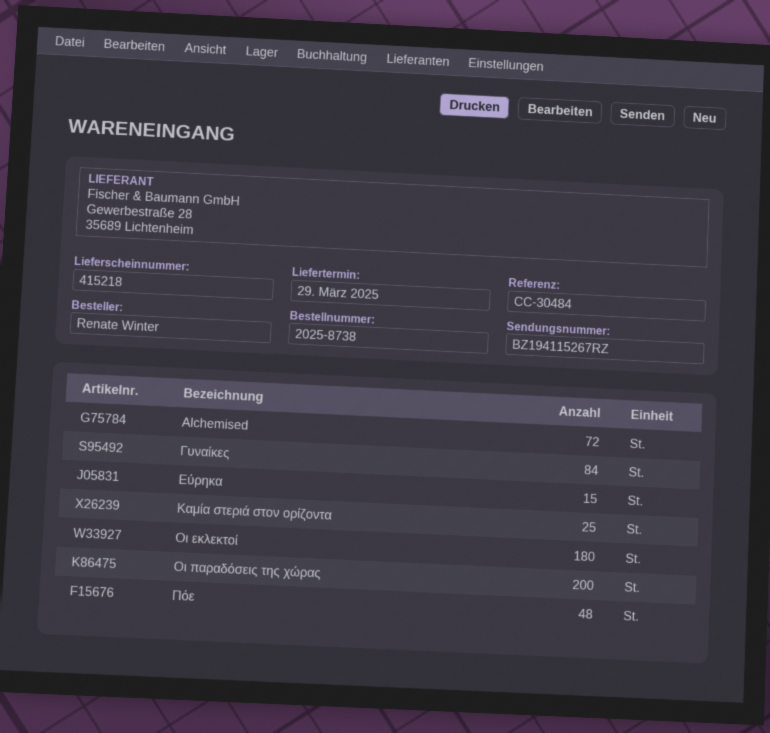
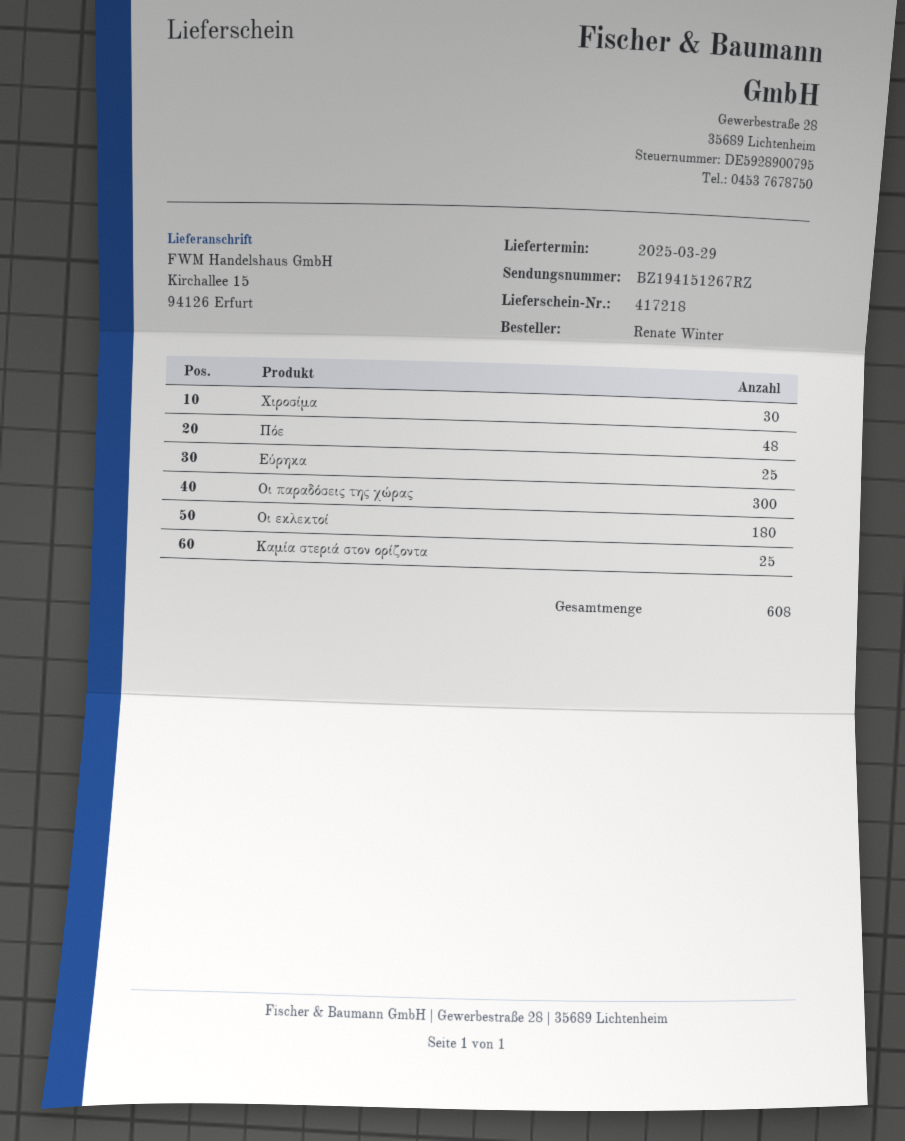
delivery note number: 415218 -> 417218
tracking number: BZ194115267RZ -> BZ194151267RZ
Alchemised: 72 -> none
Γυναίκες: 84 -> none
Εύρηκα: 15 -> 25
Οι παραδόσεις της χώρας: 200 -> 300
Χιροσίμα: none -> 30

